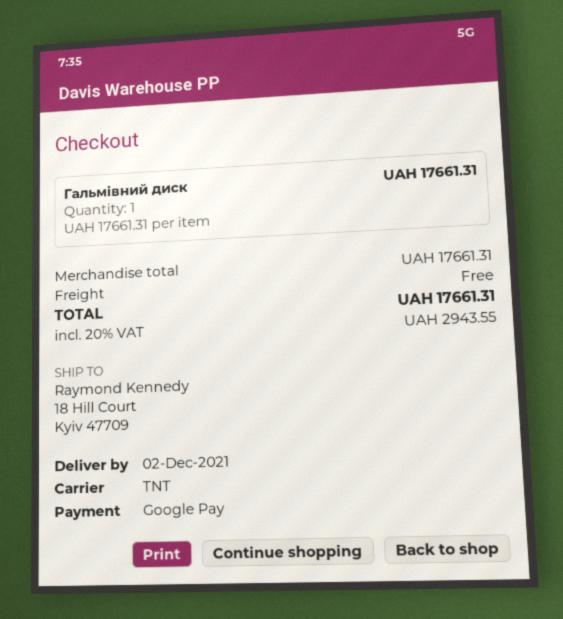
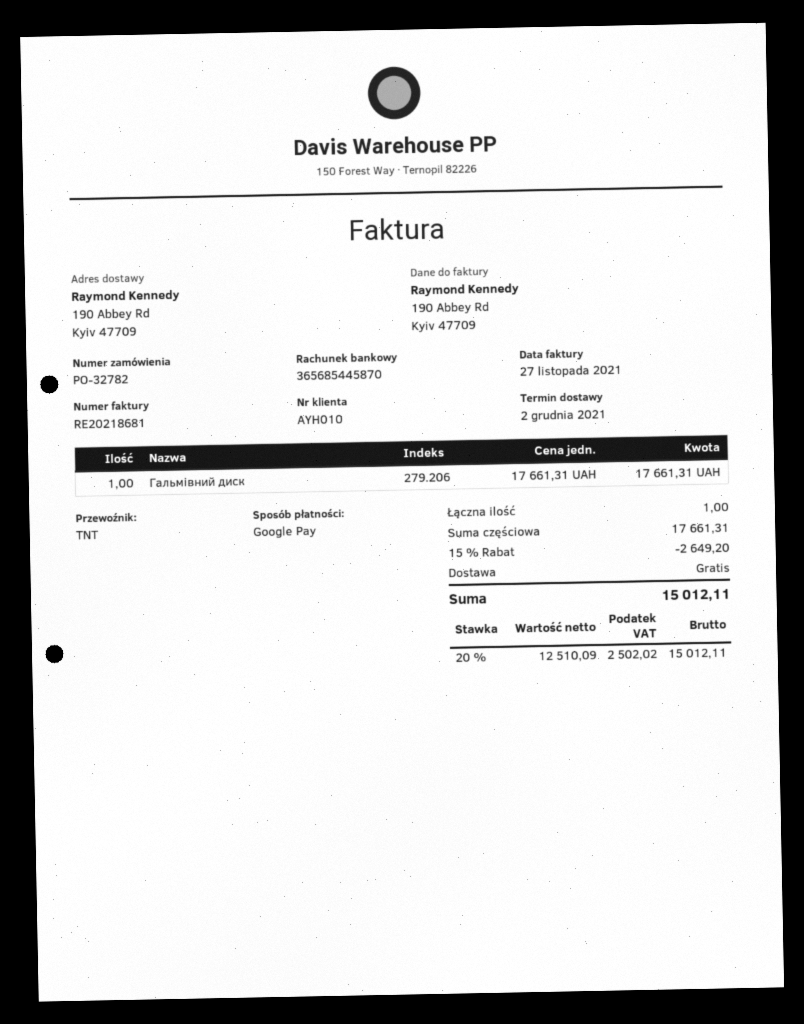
ship to: 18 Hill Court, Kyiv 47709 -> 190 Abbey Rd, Kyiv 47709
discount: none -> 15% = 2649.20
tax: 20% = 2943.55 -> 20% = 2502.02
total: 17661.31 -> 15012.11

